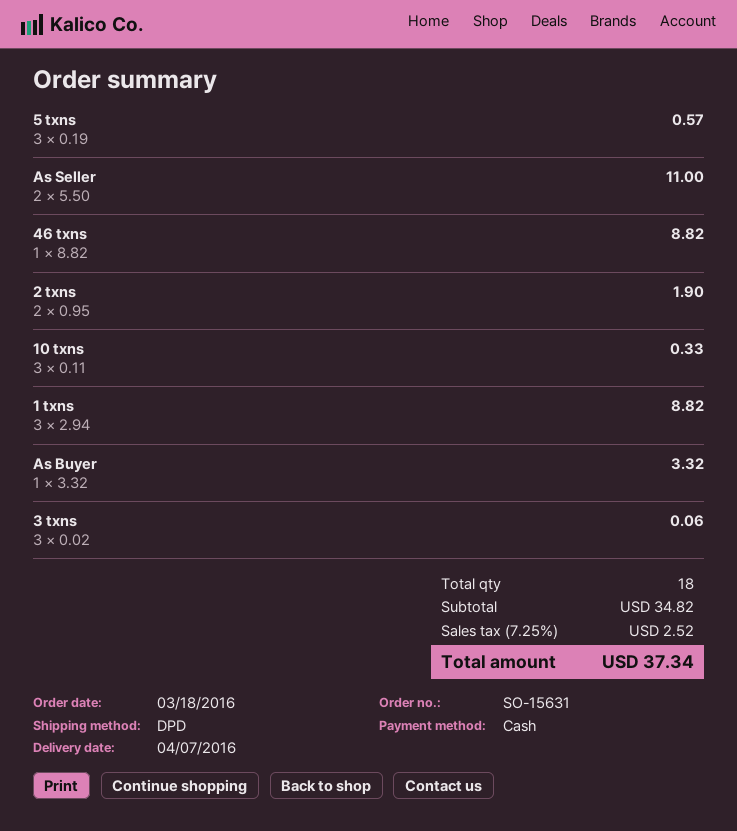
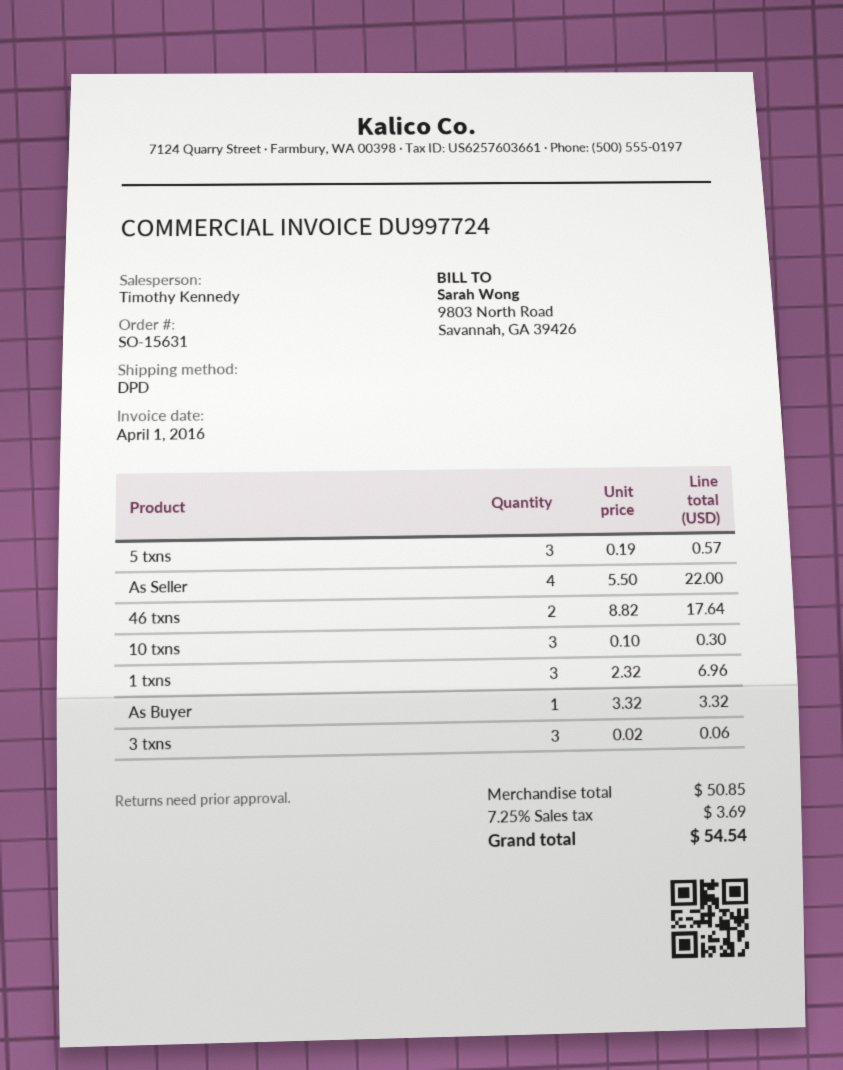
As Seller: 2 x 5.50 = 11.00 -> 4 x 5.50 = 22.00
46 txns: 1 x 8.82 = 8.82 -> 2 x 8.82 = 17.64
2 txns: 2 x 0.95 = 1.90 -> none
10 txns: 3 x 0.11 = 0.33 -> 3 x 0.10 = 0.30
1 txns: 3 x 2.94 = 8.82 -> 3 x 2.32 = 6.96
subtotal: 34.82 -> 50.85
tax: 7.25% = 2.52 -> 7.25% = 3.69
total: 37.34 -> 54.54

